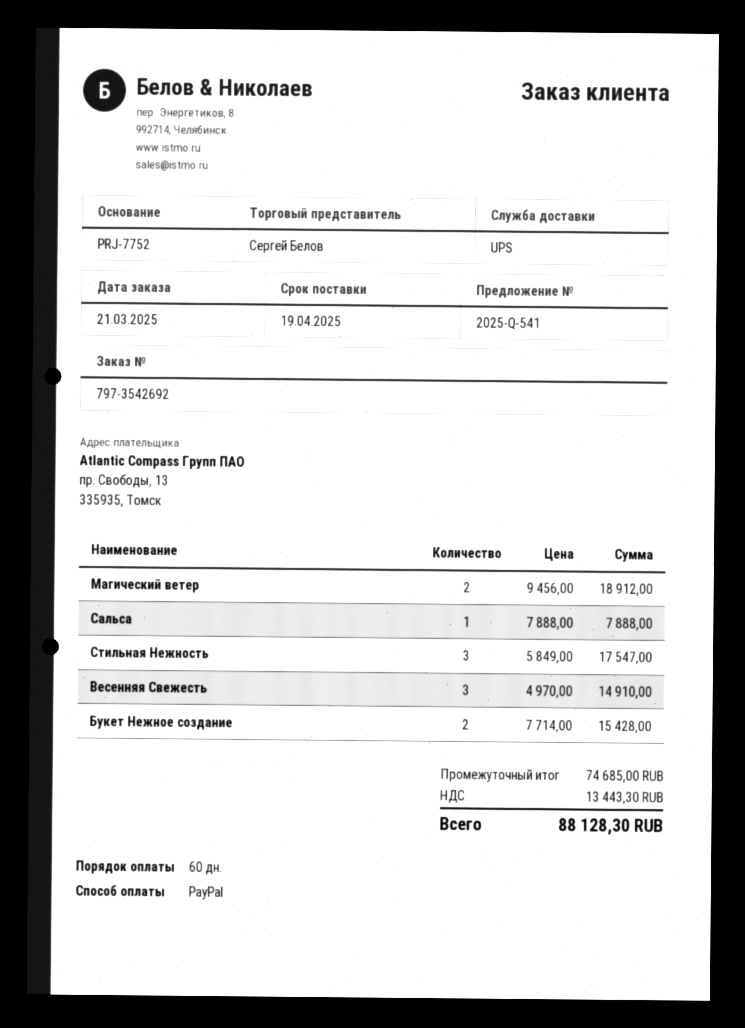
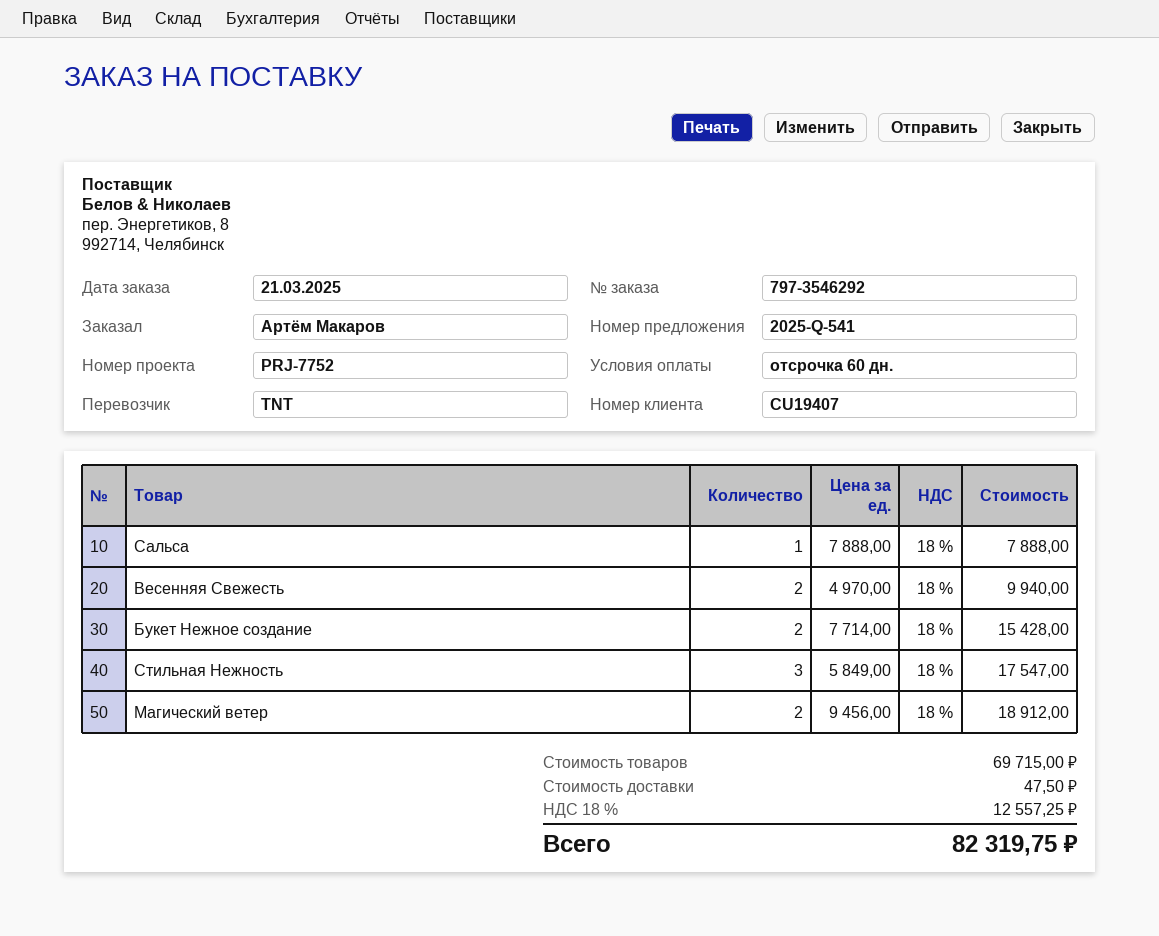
order number: 797-3542692 -> 797-3546292
shipping method: UPS -> TNT
Весенняя Свежесть: 3 x 4970.00 = 14910.00 -> 2 x 4970.00 = 9940.00
subtotal: 74685.00 -> 69715.00
shipping: none -> 47.50
tax: 13443.30 -> 12557.25
total: 88128.30 -> 82319.75

